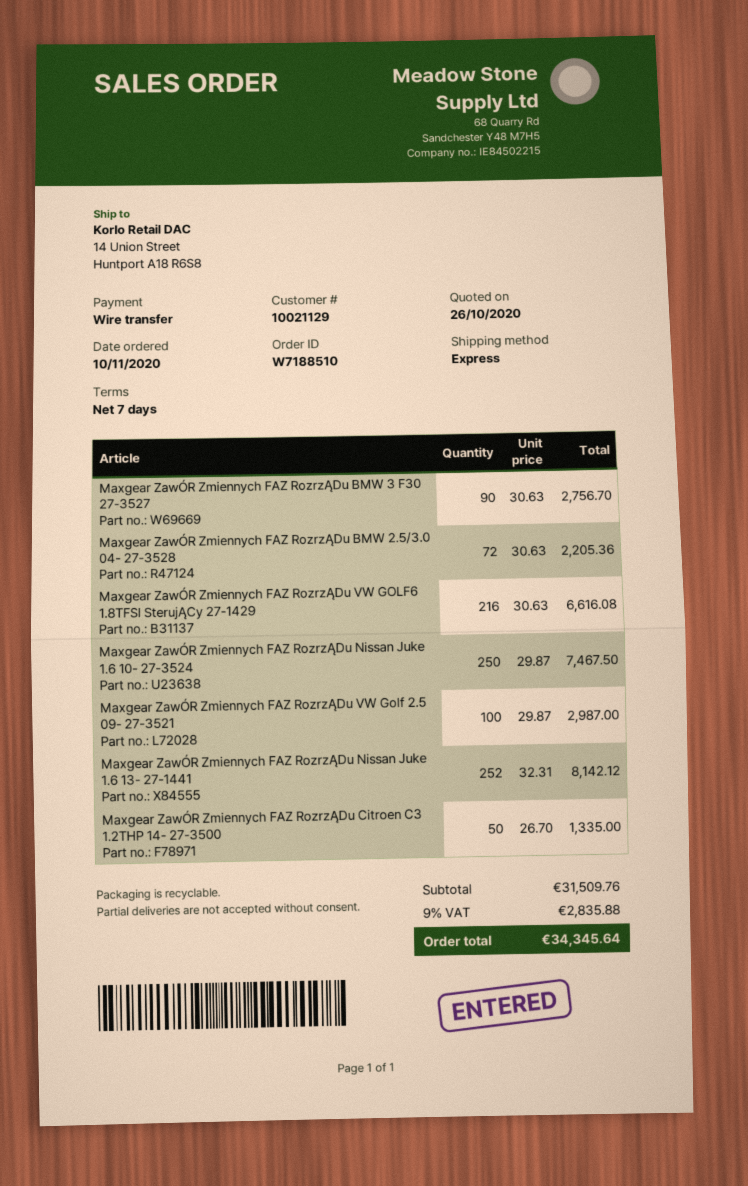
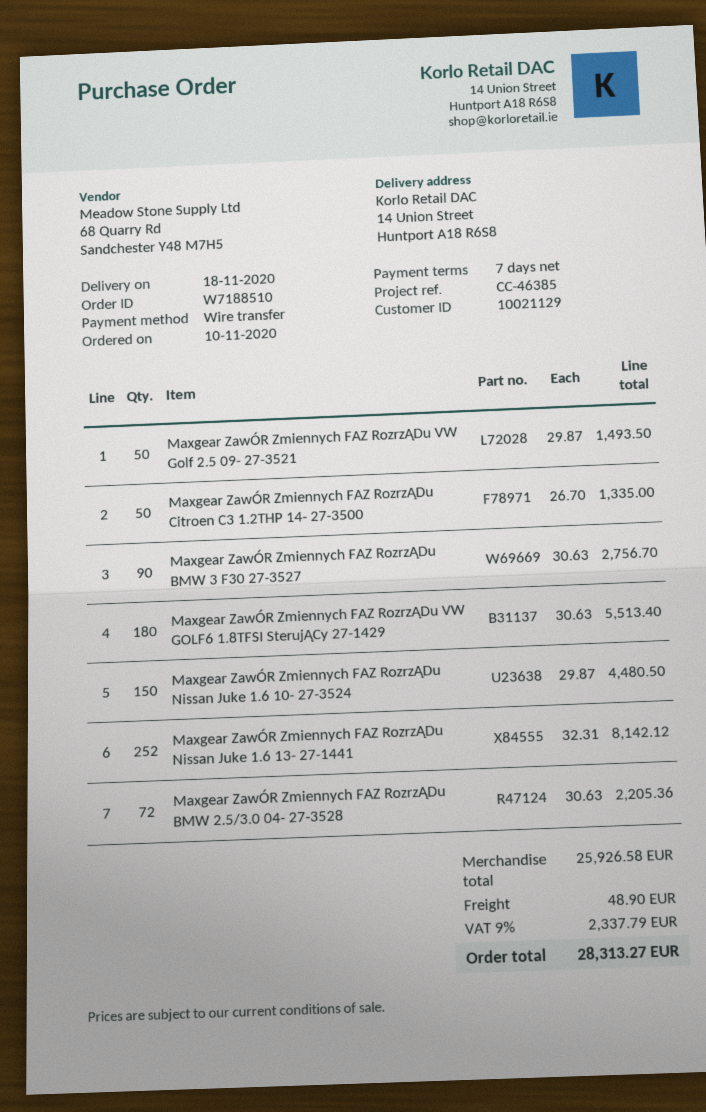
Maxgear ZawÓR Zmiennych FAZ RozrzĄDu VW GOLF6 1.8TFSI SterujĄCy 27-1429: 216 x 30.63 = 6616.08 -> 180 x 30.63 = 5513.40
Maxgear ZawÓR Zmiennych FAZ RozrzĄDu Nissan Juke 1.6 10- 27-3524: 250 x 29.87 = 7467.50 -> 150 x 29.87 = 4480.50
Maxgear ZawÓR Zmiennych FAZ RozrzĄDu VW Golf 2.5 09- 27-3521: 100 x 29.87 = 2987.00 -> 50 x 29.87 = 1493.50
subtotal: 31509.76 -> 25926.58
shipping: none -> 48.90
tax: 9% = 2835.88 -> 9% = 2337.79
total: 34345.64 -> 28313.27

